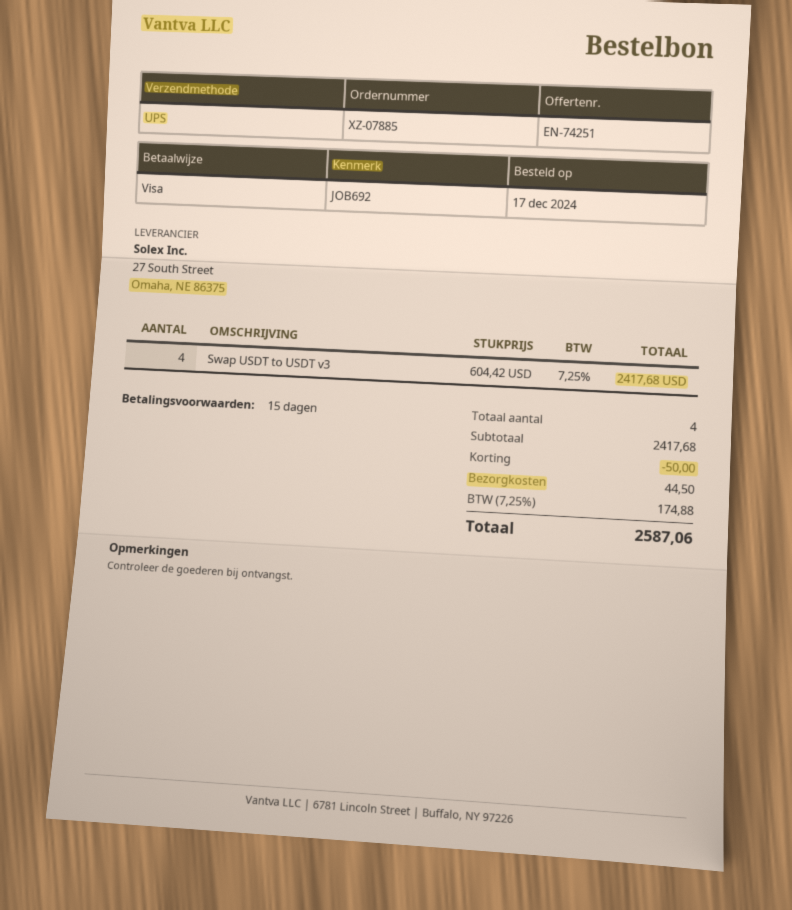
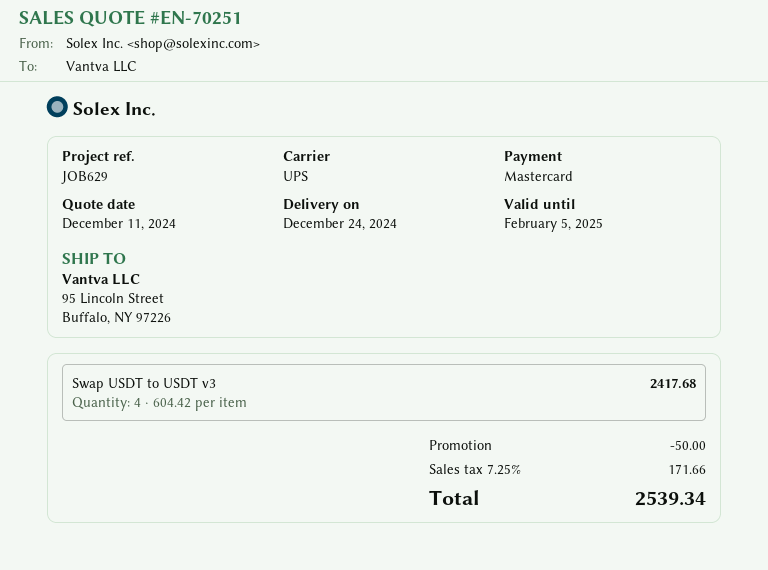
quote number: EN-74251 -> EN-70251
reference: JOB692 -> JOB629
payment method: Visa -> Mastercard
shipping: 44.50 -> none
tax: 7.25% = 174.88 -> 7.25% = 171.66
total: 2587.06 -> 2539.34

